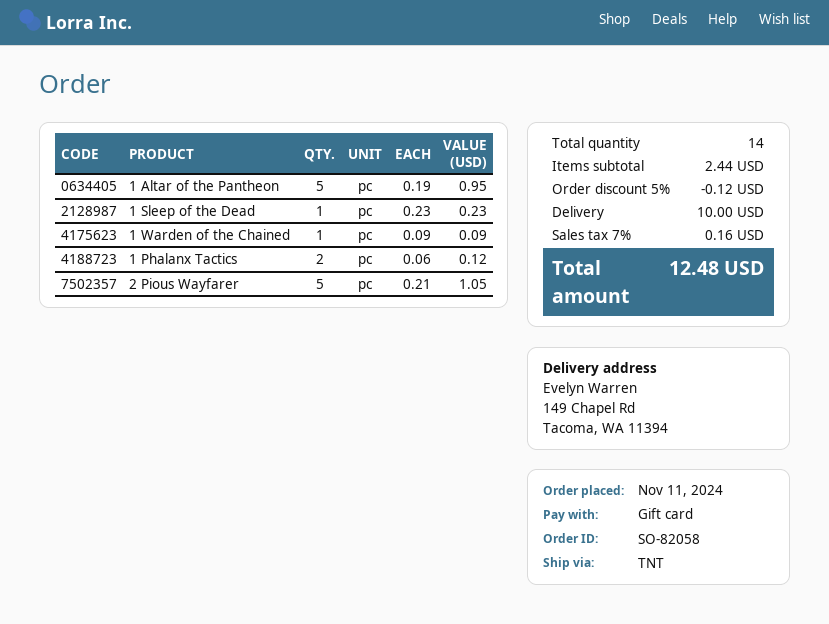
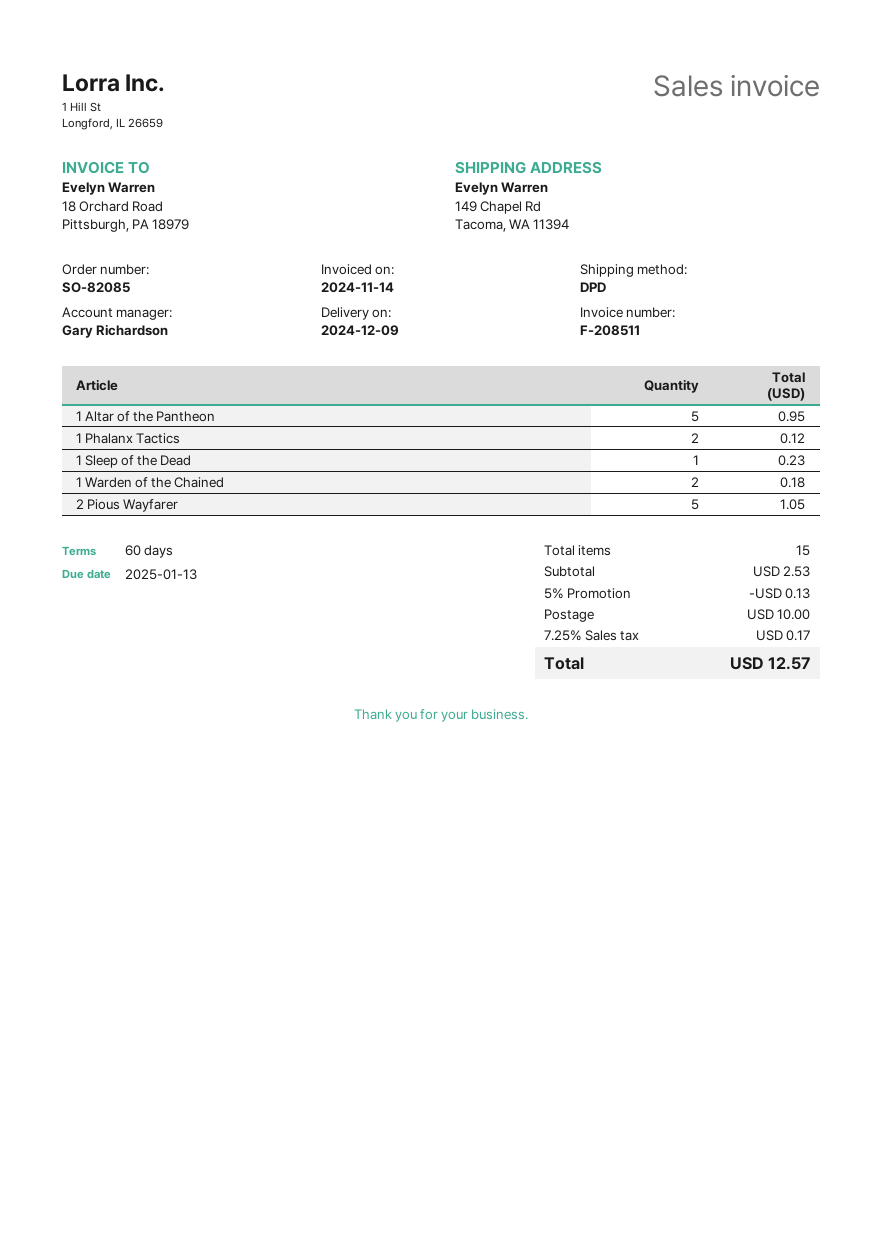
order number: SO-82058 -> SO-82085
shipping method: TNT -> DPD
1 Warden of the Chained: 1 for 0.09 -> 2 for 0.18
total quantity: 14 -> 15
subtotal: 2.44 -> 2.53
discount: 5% = 0.12 -> 5% = 0.13
tax: 7% = 0.16 -> 7.25% = 0.17
total: 12.48 -> 12.57

